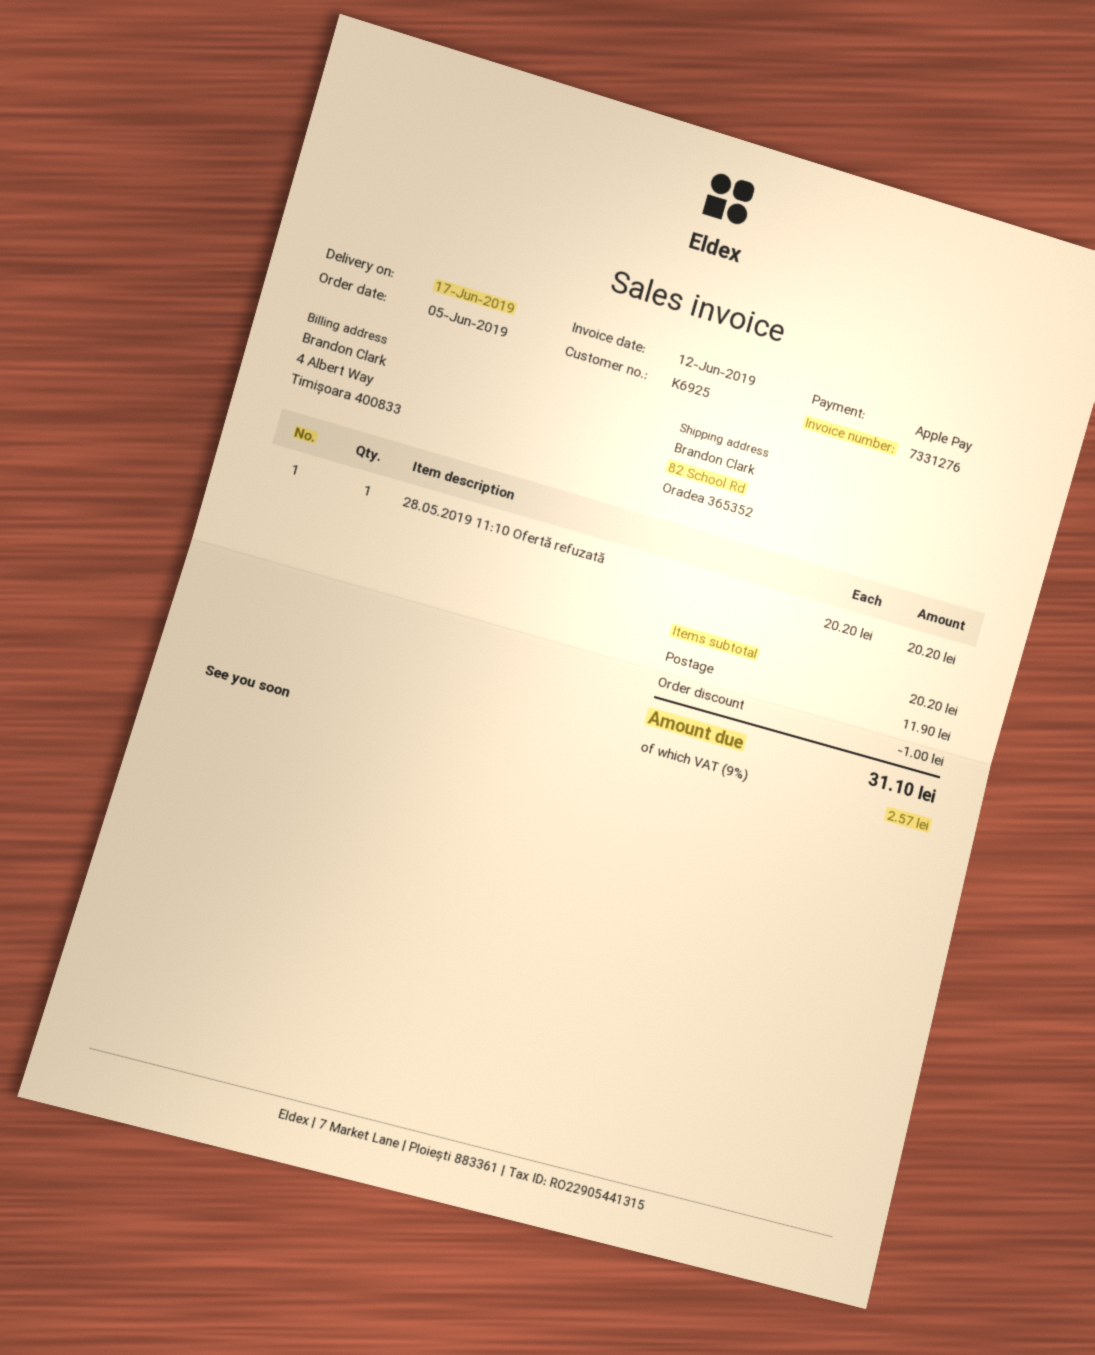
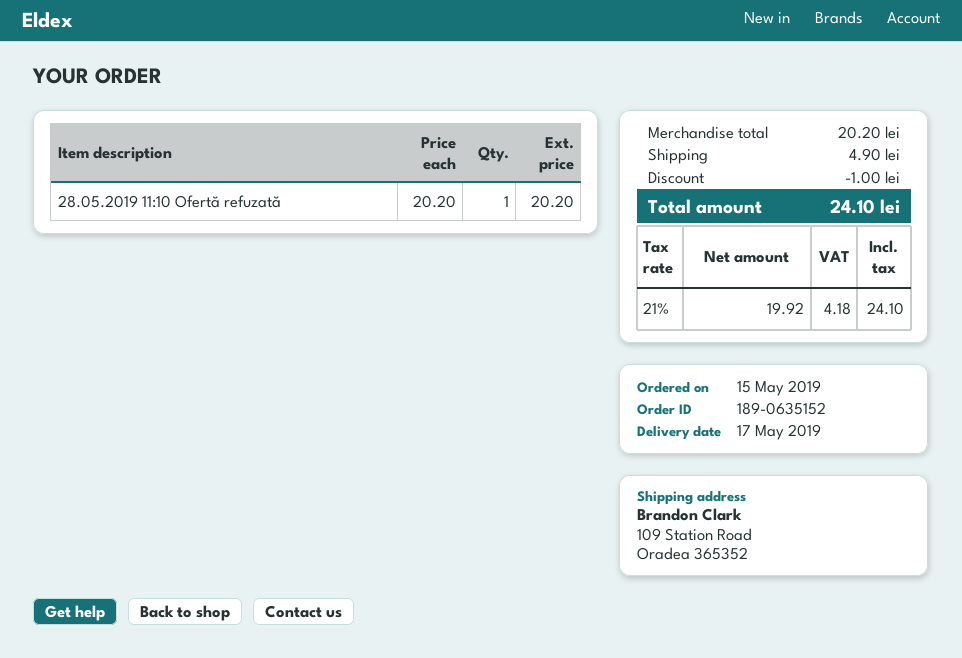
order date: 2019-06-05 -> 2019-05-15
delivery date: 2019-06-17 -> 2019-05-17
ship to: 82 School Rd, Oradea 365352 -> 109 Station Road, Oradea 365352
shipping: 11.90 -> 4.90
tax: 9% = 2.57 -> 21% = 4.18
total: 31.10 -> 24.10

